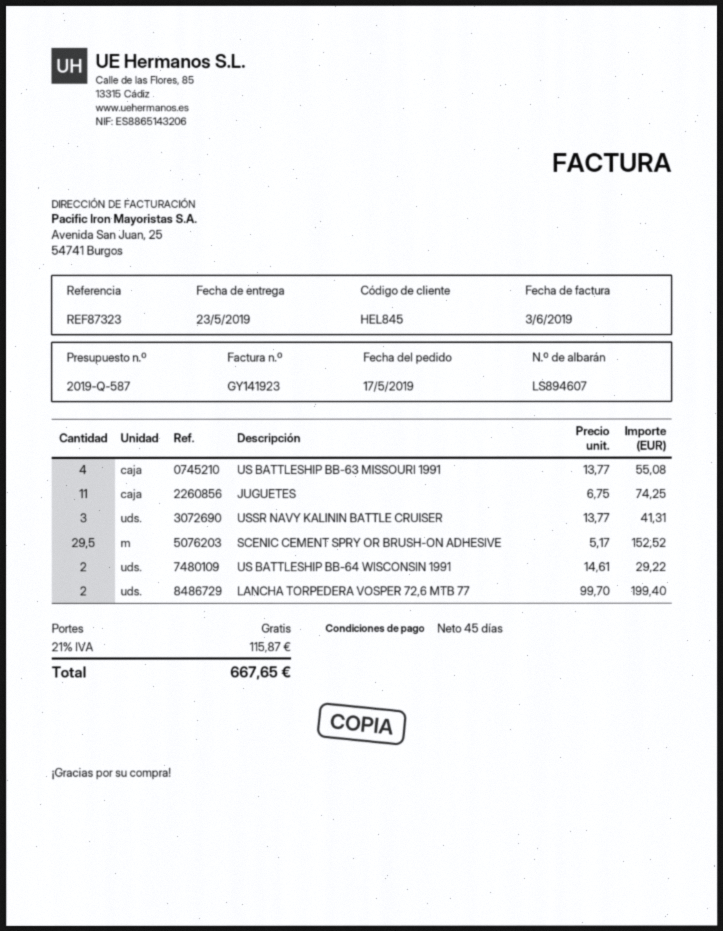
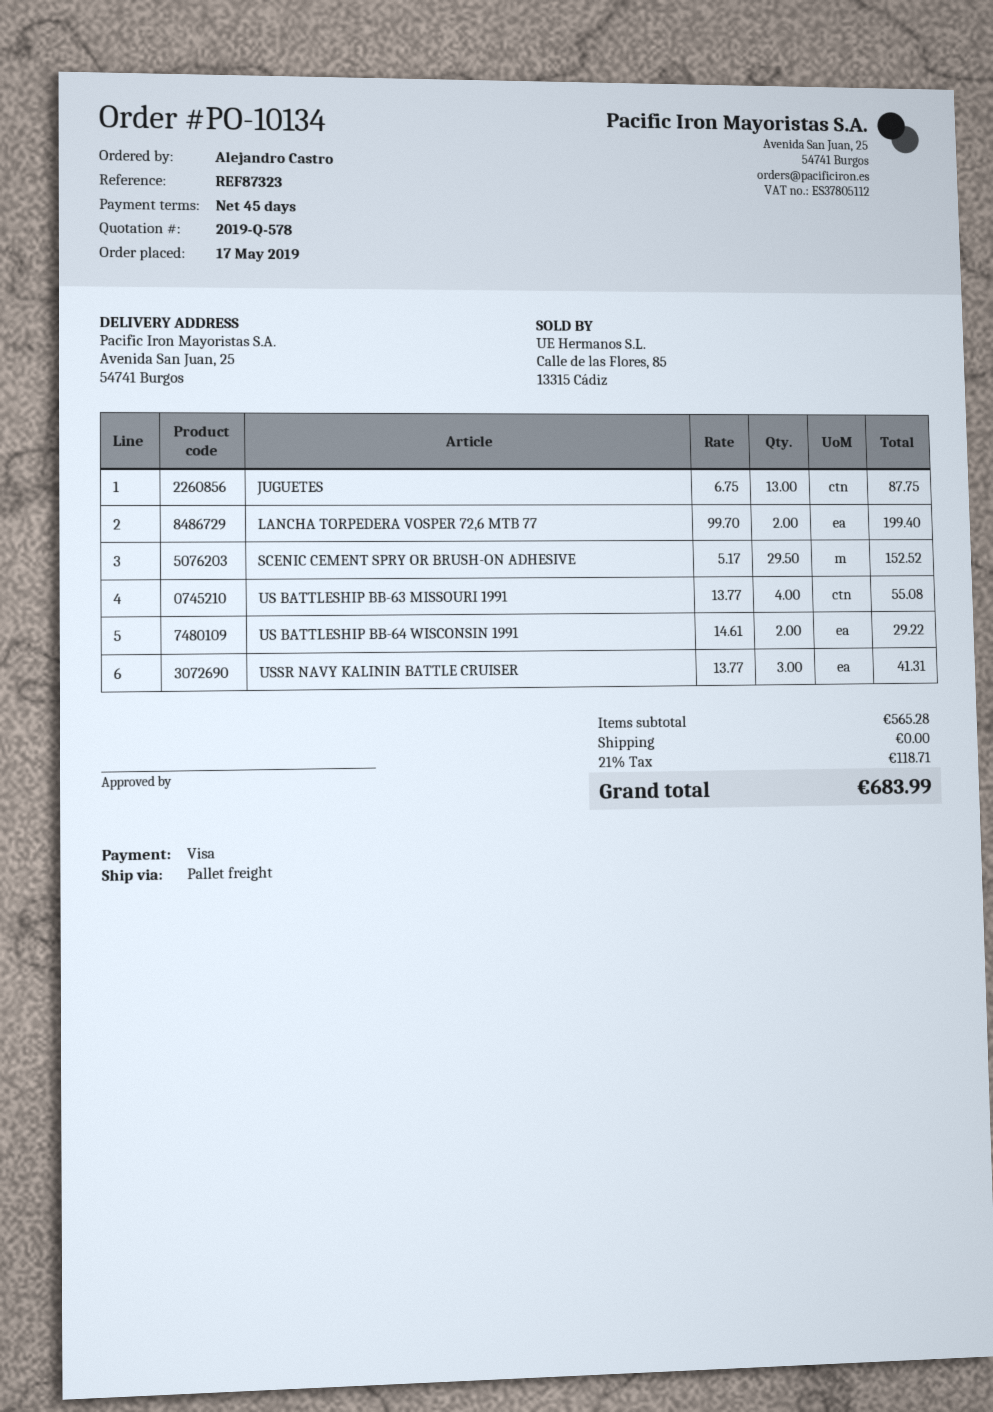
quote number: 2019-Q-587 -> 2019-Q-578
JUGUETES: 11 x 6.75 = 74.25 -> 13 x 6.75 = 87.75
tax: 21% = 115.87 -> 21% = 118.71
total: 667.65 -> 683.99

